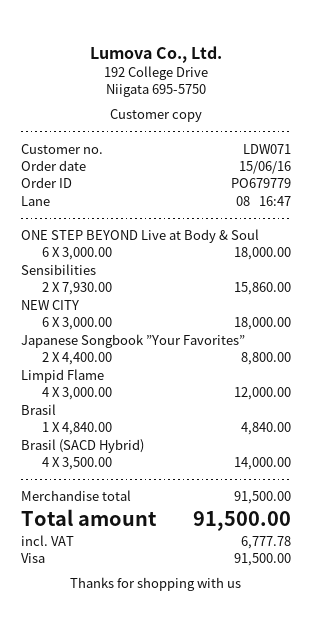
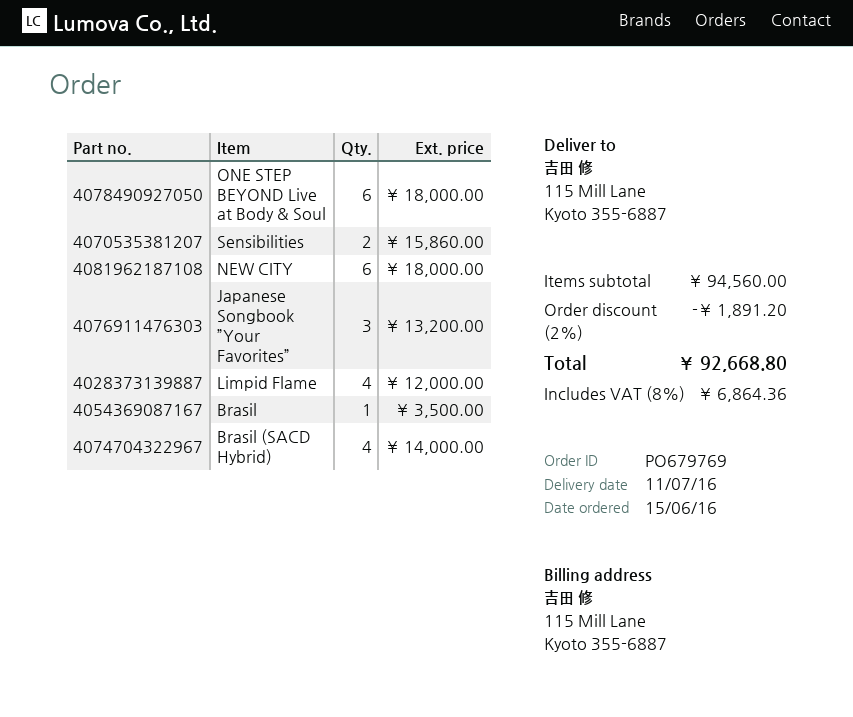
order number: PO679779 -> PO679769
Japanese Songbook ”Your Favorites”: 2 for 8800.00 -> 3 for 13200.00
Brasil: 1 for 4840.00 -> 1 for 3500.00
subtotal: 91500.00 -> 94560.00
discount: none -> 2% = 1891.20
tax: 6777.78 -> 6864.36
total: 91500.00 -> 92668.80

